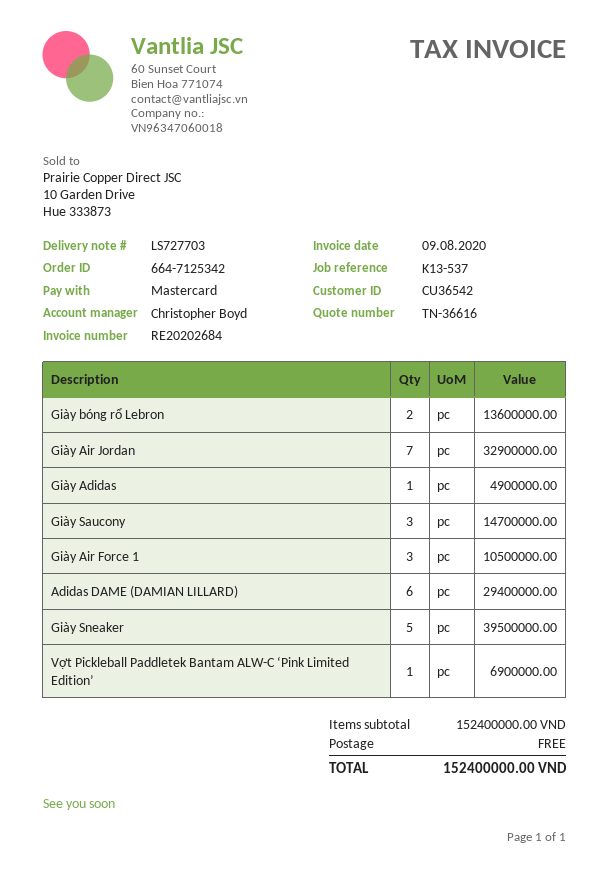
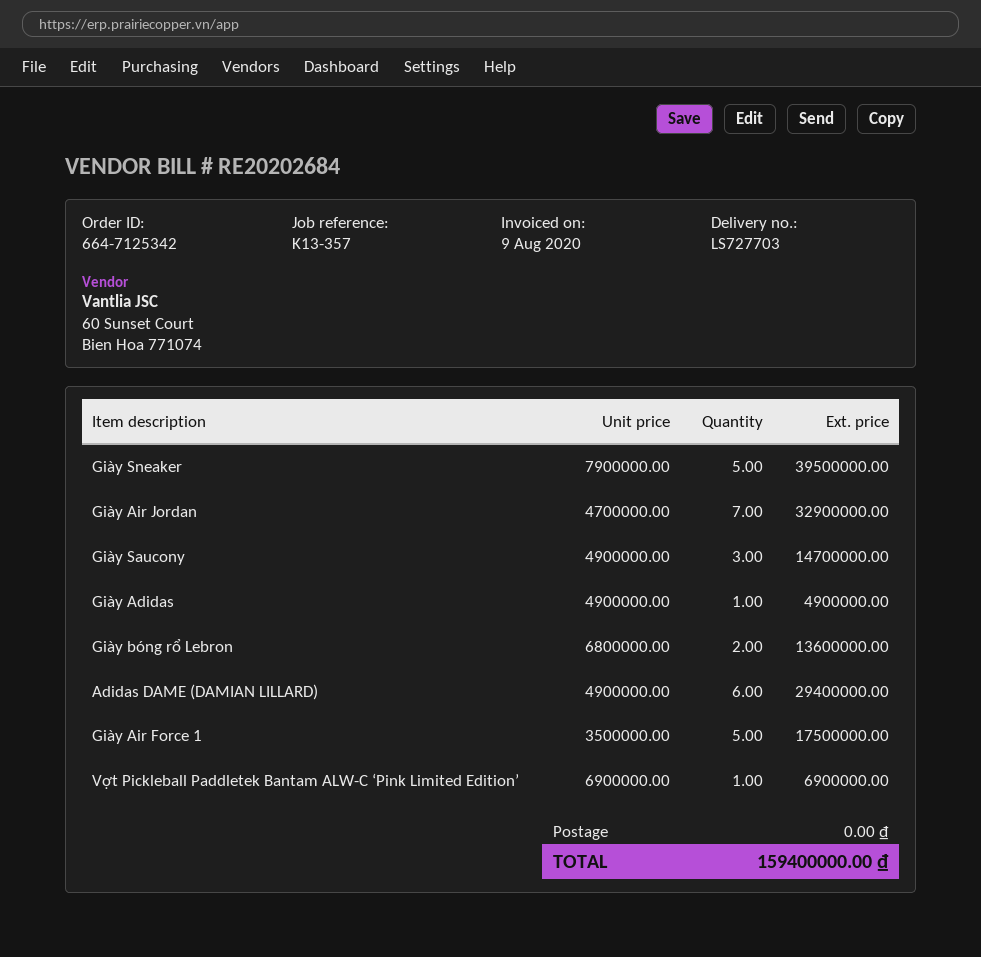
reference: K13-537 -> K13-357
Giày Air Force 1: 3 for 10500000.00 -> 5 for 17500000.00
total: 152400000.00 -> 159400000.00

